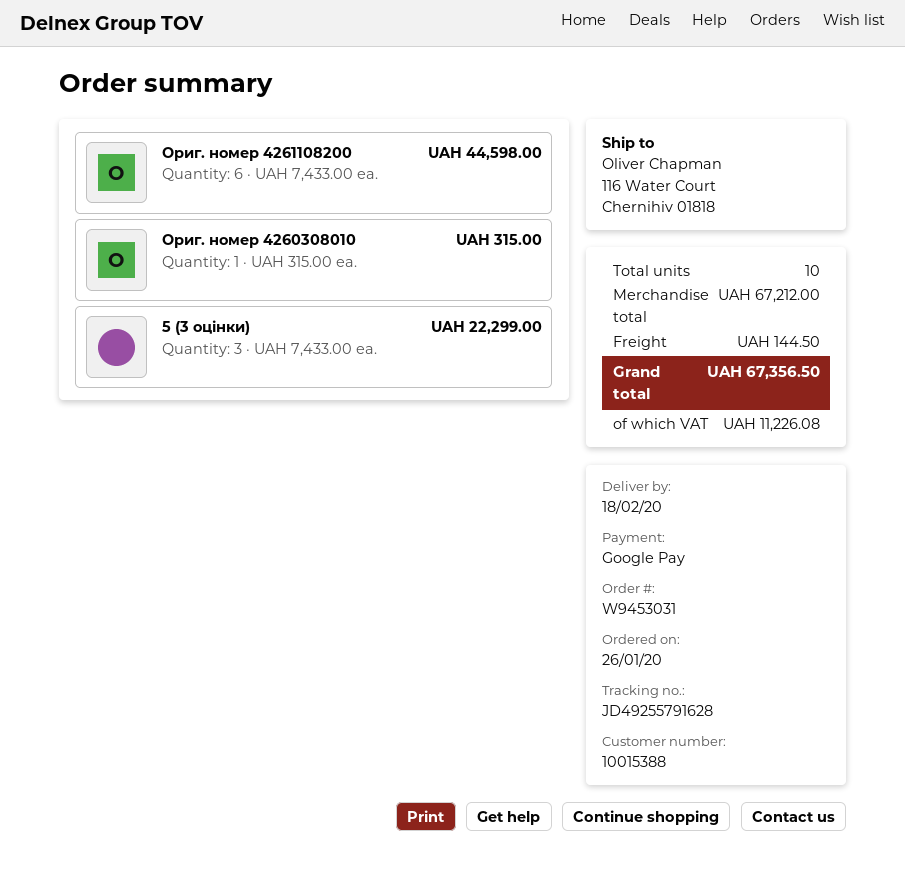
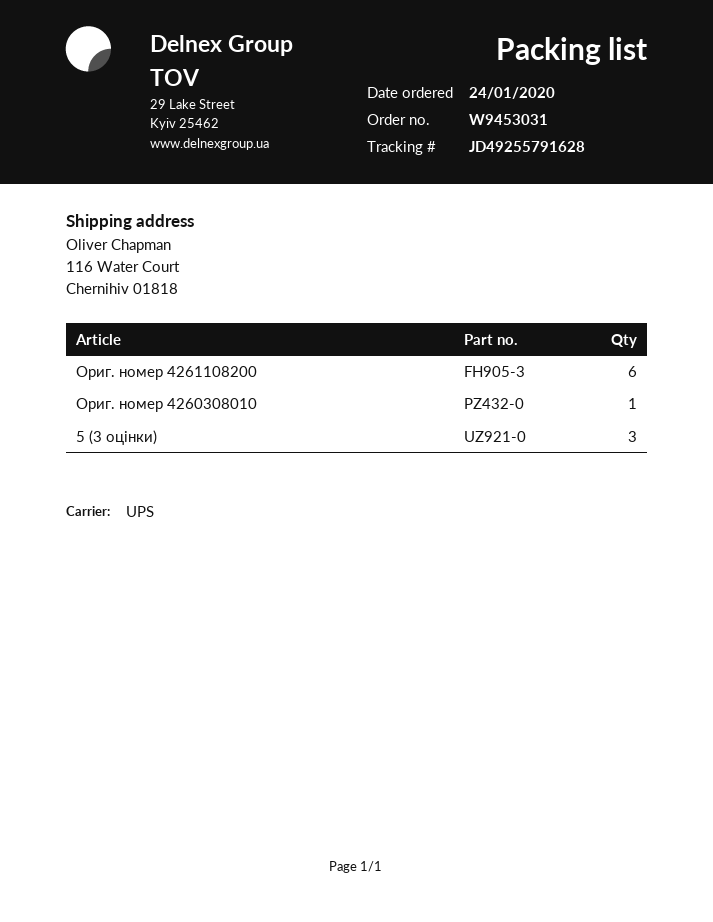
order date: 2020-01-26 -> 2020-01-24

